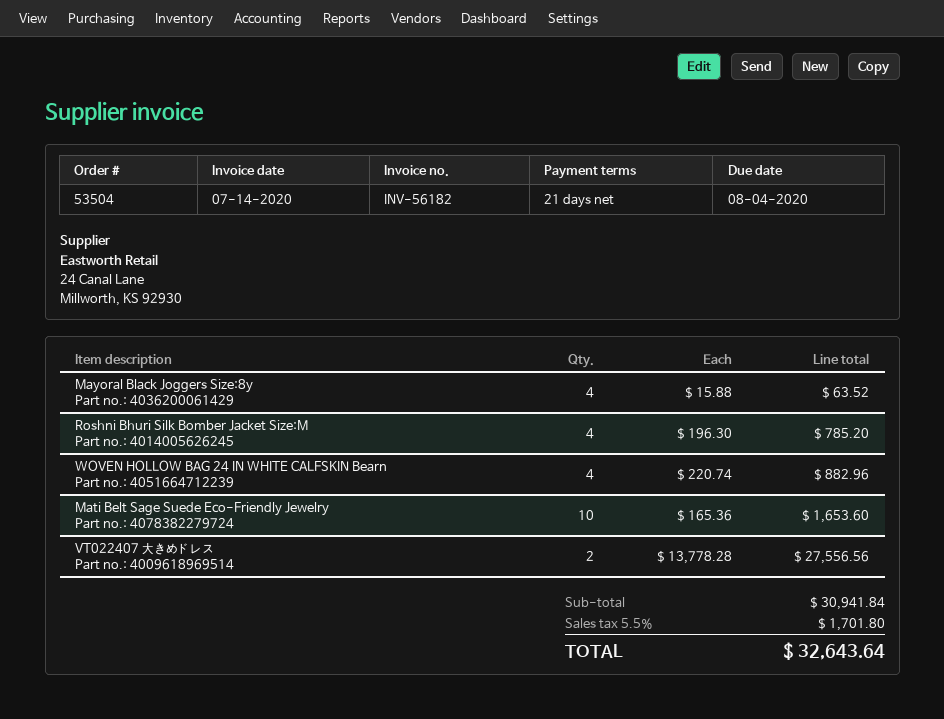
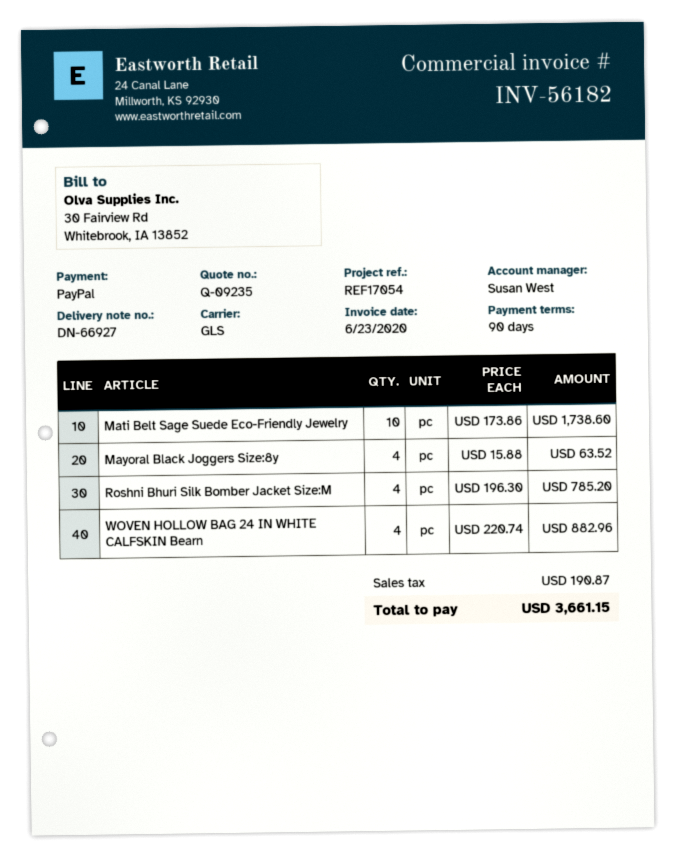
invoice date: 2020-07-14 -> 2020-06-23
payment terms: 21 days -> 90 days
Mati Belt Sage Suede Eco-Friendly Jewelry: 10 x 165.36 = 1653.60 -> 10 x 173.86 = 1738.60
VT022407 大きめドレス: 2 x 13778.28 = 27556.56 -> none
tax: 1701.80 -> 190.87
total: 32643.64 -> 3661.15

